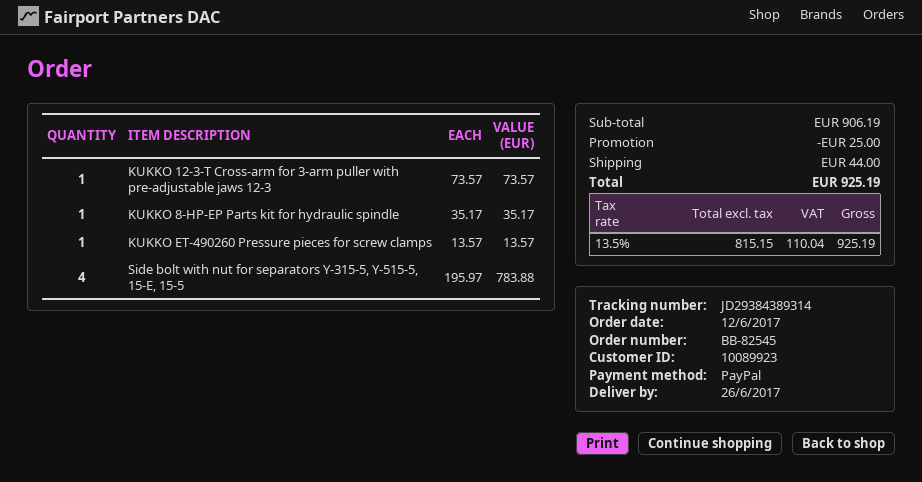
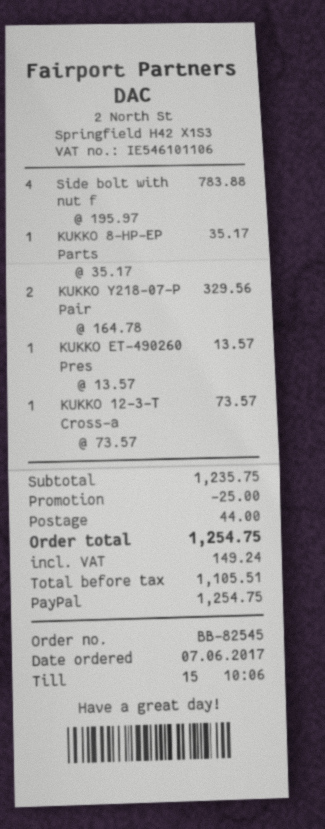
order date: 2017-06-12 -> 2017-06-07
KUKKO Y218-07-P Pair: none -> 2 x 164.78 = 329.56
subtotal: 906.19 -> 1235.75
net: 815.15 -> 1105.51
tax: 110.04 -> 149.24
total: 925.19 -> 1254.75

